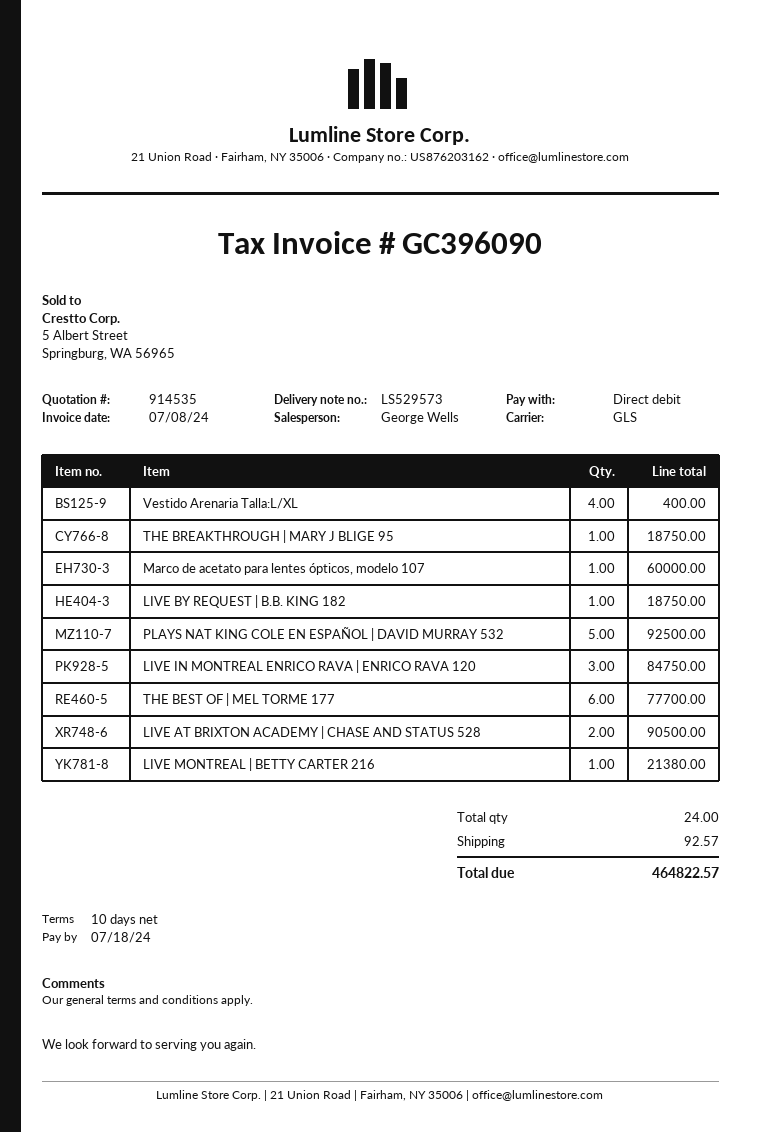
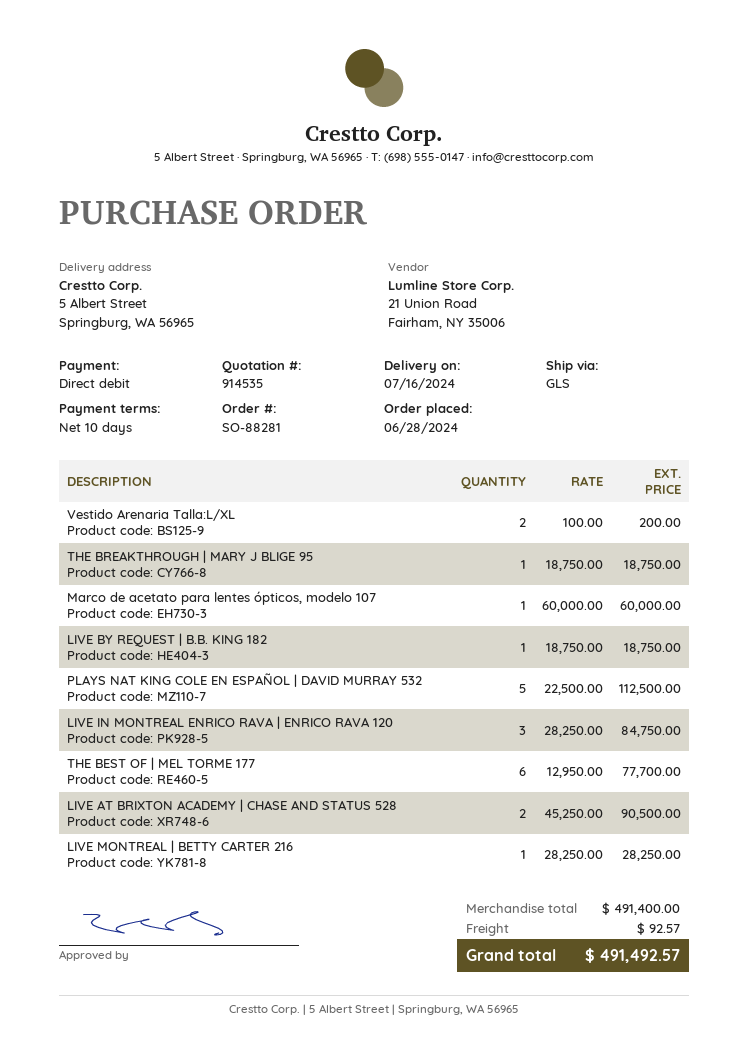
Vestido Arenaria Talla:L/XL: 4 for 400.00 -> 2 for 200.00
PLAYS NAT KING COLE EN ESPAÑOL | DAVID MURRAY 532: 5 for 92500.00 -> 5 for 112500.00
LIVE MONTREAL | BETTY CARTER 216: 1 for 21380.00 -> 1 for 28250.00
total: 464822.57 -> 491492.57

